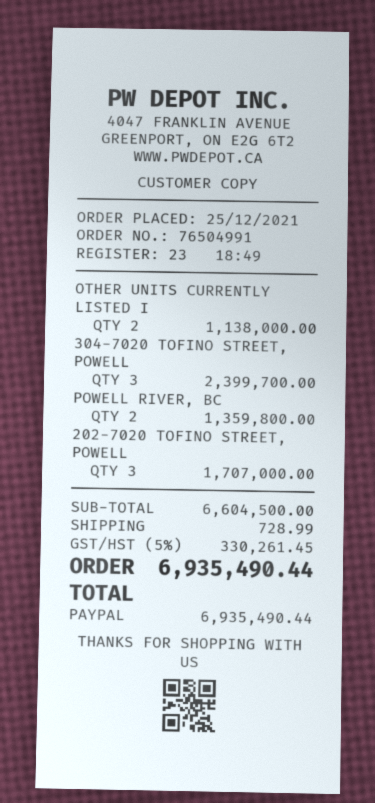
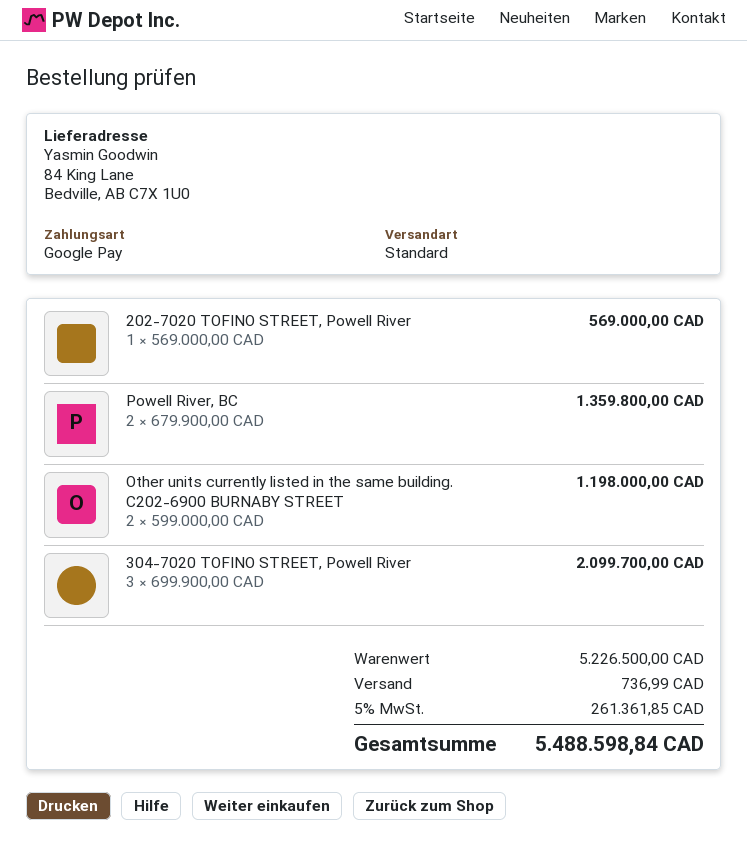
payment method: PayPal -> Google Pay
OTHER UNITS CURRENTLY LISTED I: 2 for 1138000.00 -> 2 for 1198000.00
304-7020 TOFINO STREET, POWELL: 3 for 2399700.00 -> 3 for 2099700.00
202-7020 TOFINO STREET, POWELL: 3 for 1707000.00 -> 1 for 569000.00
subtotal: 6604500.00 -> 5226500.00
shipping: 728.99 -> 736.99
tax: 5% = 330261.45 -> 5% = 261361.85
total: 6935490.44 -> 5488598.84

